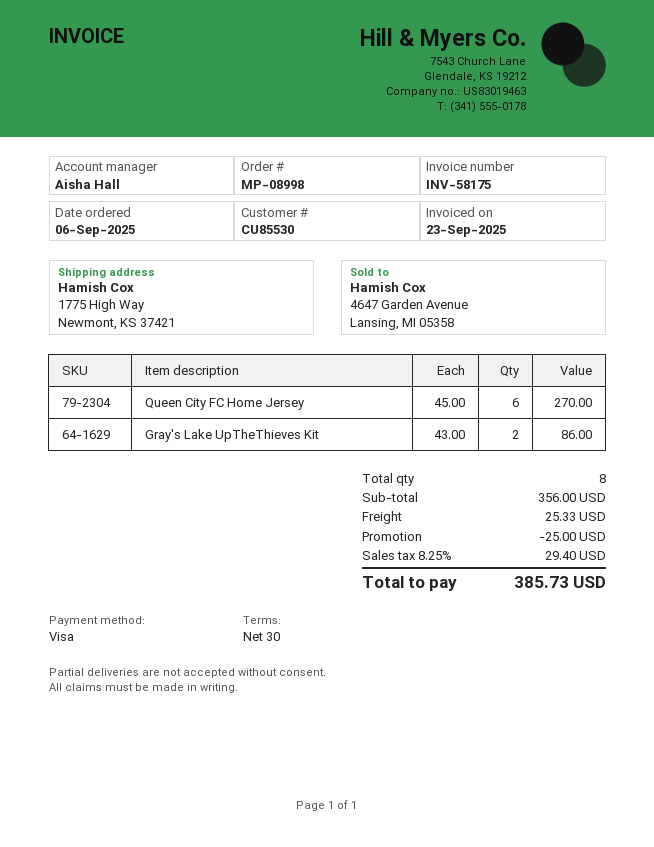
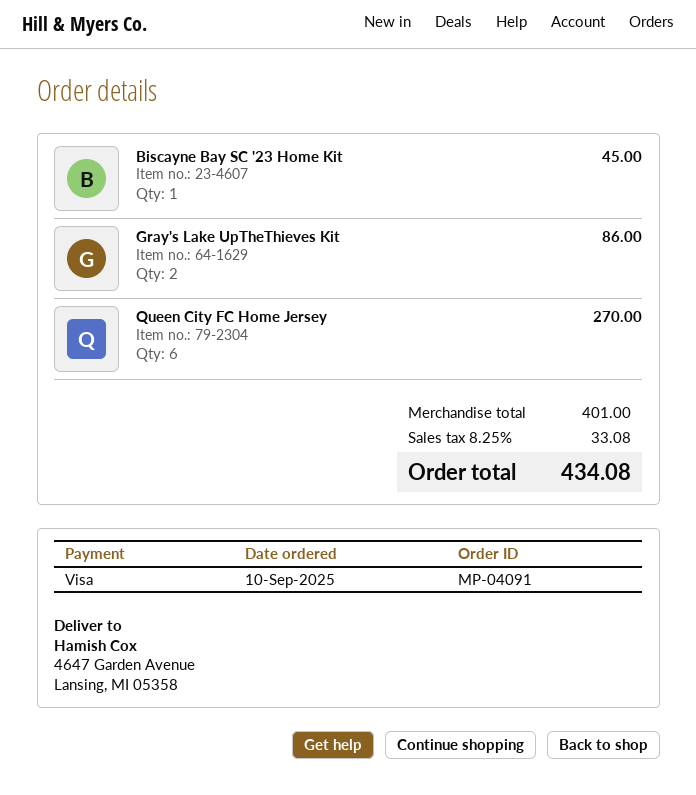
order number: MP-08998 -> MP-04091
order date: 2025-09-06 -> 2025-09-10
ship to: 1775 High Way, Newmont, KS 37421 -> 4647 Garden Avenue, Lansing, MI 05358
Biscayne Bay SC '23 Home Kit: none -> 1 for 45.00
subtotal: 356.00 -> 401.00
discount: 25.00 -> none
shipping: 25.33 -> none
tax: 8.25% = 29.40 -> 8.25% = 33.08
total: 385.73 -> 434.08

